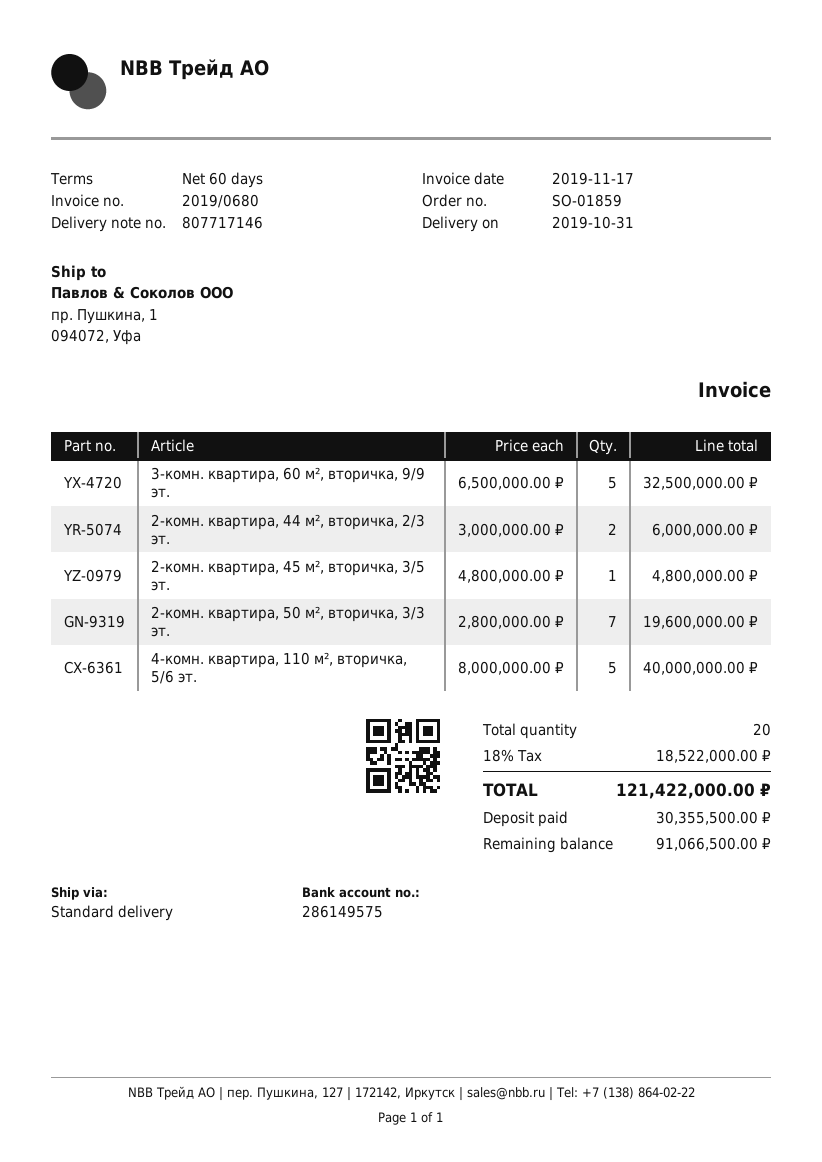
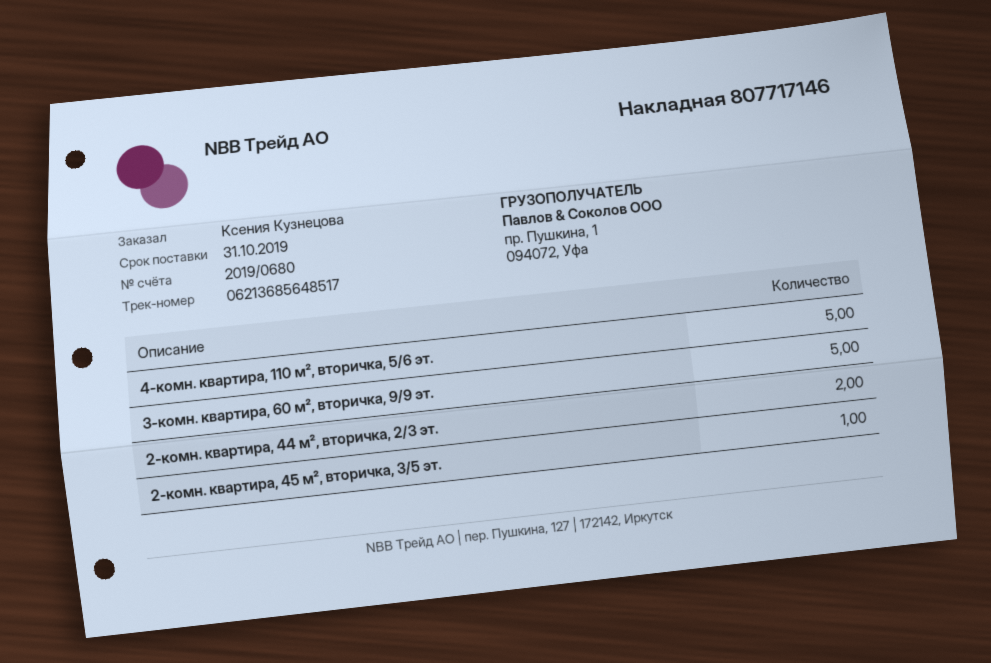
2-комн. квартира, 50 м², вторичка, 3/3 эт.: 7 -> none

